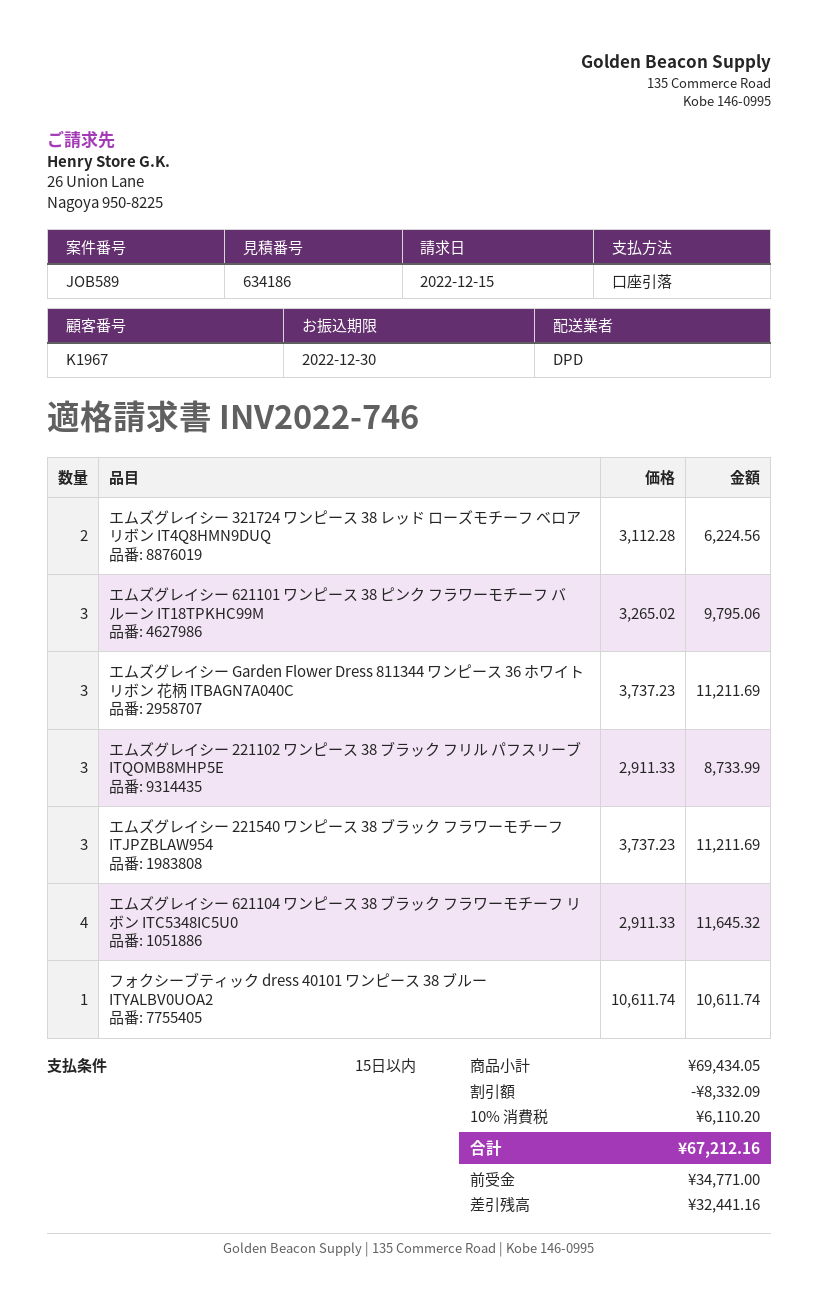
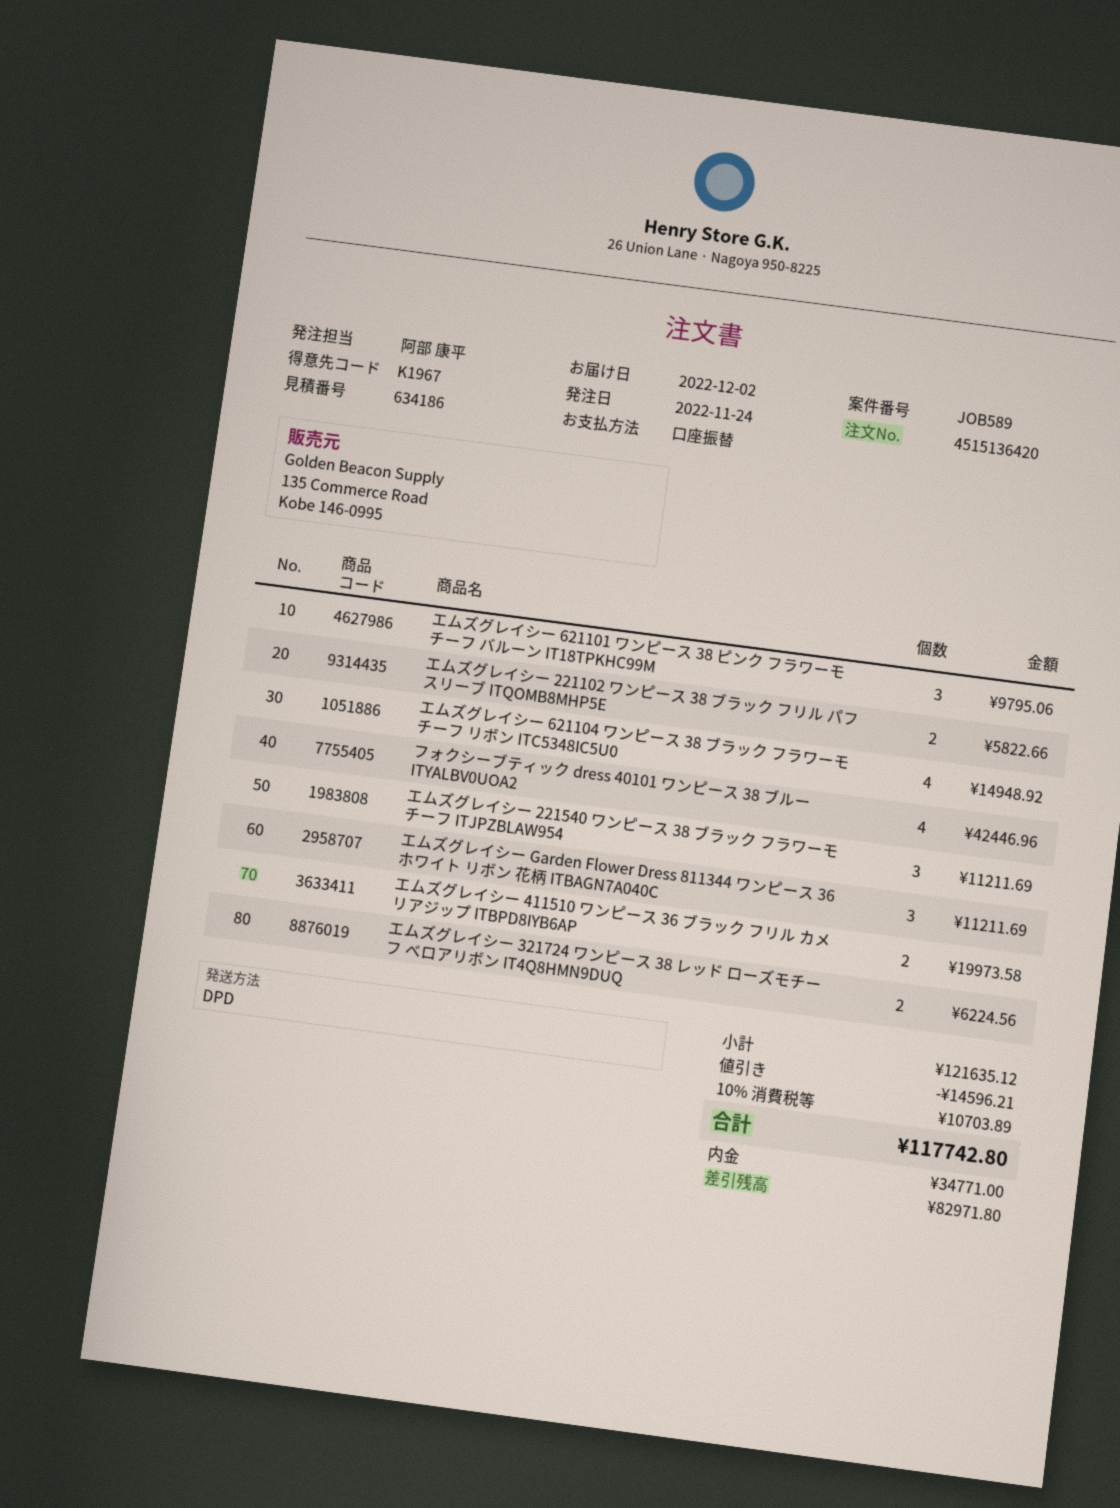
エムズグレイシー 221102 ワンピース 38 ブラック フリル パフスリーブ ITQOMB8MHP5E: 3 for 8733.99 -> 2 for 5822.66
エムズグレイシー 621104 ワンピース 38 ブラック フラワーモチーフ リボン ITC5348IC5U0: 4 for 11645.32 -> 4 for 14948.92
フォクシーブティック dress 40101 ワンピース 38 ブルー ITYALBV0UOA2: 1 for 10611.74 -> 4 for 42446.96
エムズグレイシー 411510 ワンピース 36 ブラック フリル カメリアジップ ITBPD8IYB6AP: none -> 2 for 19973.58
subtotal: 69434.05 -> 121635.12
discount: 8332.09 -> 14596.21
tax: 10% = 6110.20 -> 10% = 10703.89
total: 67212.16 -> 117742.80
balance: 32441.16 -> 82971.80

